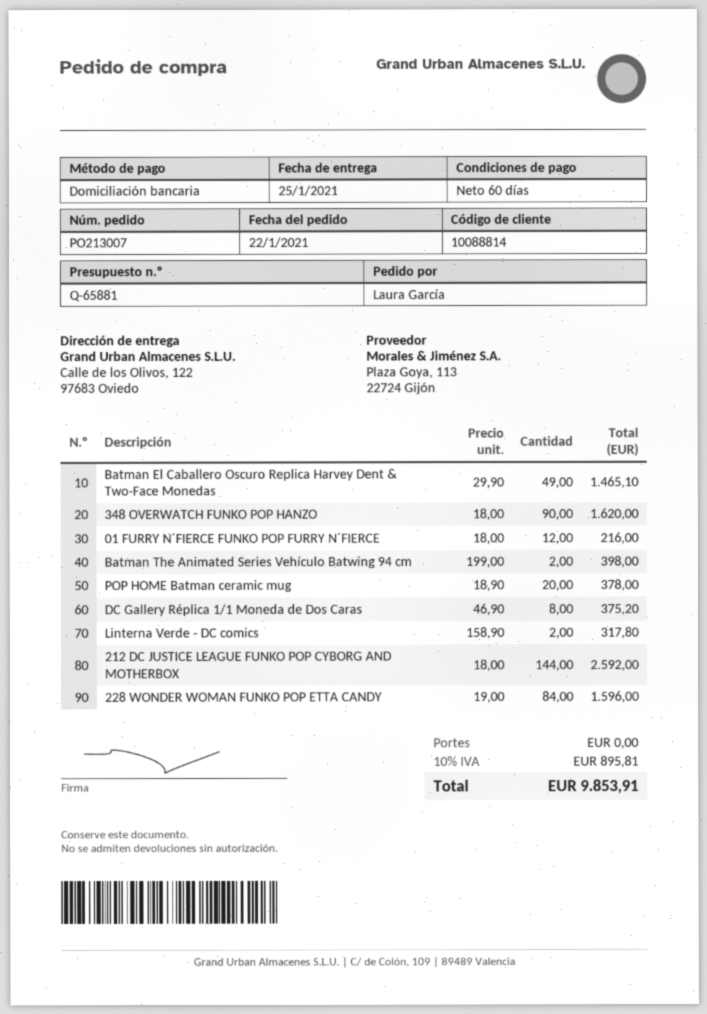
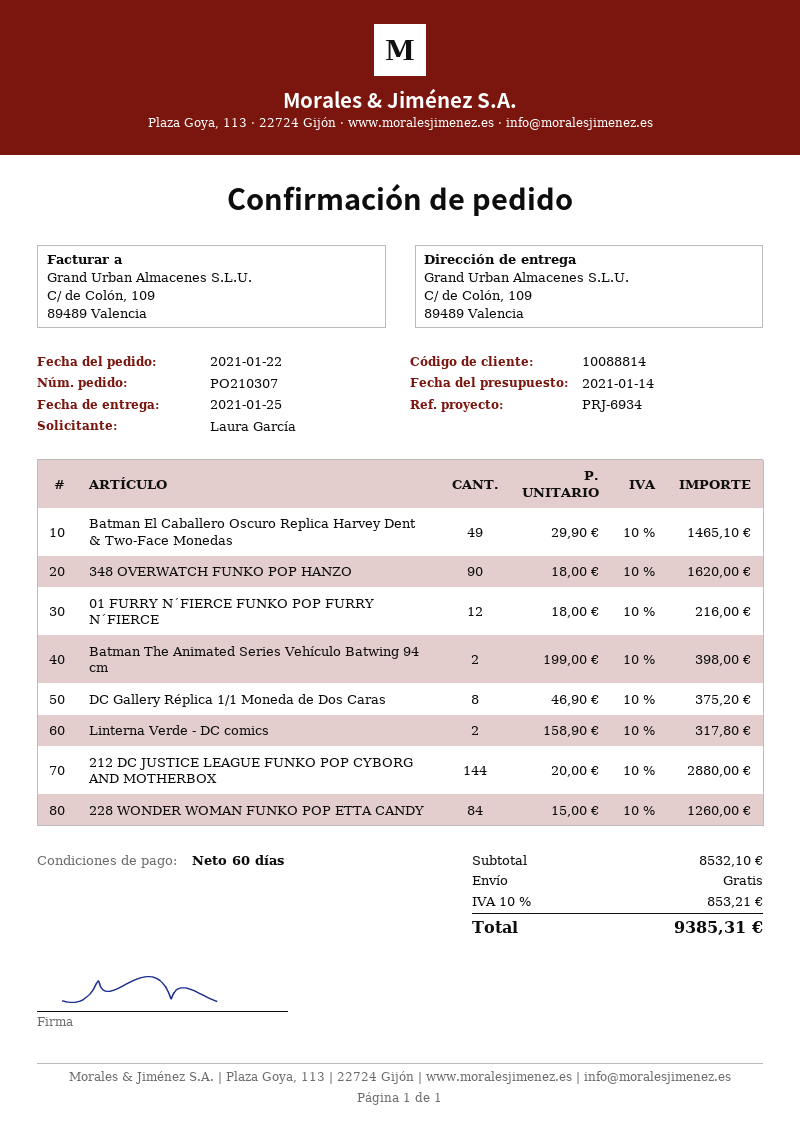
order number: PO213007 -> PO210307
ship to: Calle de los Olivos, 122, 97683 Oviedo -> C/ de Colón, 109, 89489 Valencia
POP HOME Batman ceramic mug: 20 x 18.90 = 378.00 -> none
212 DC JUSTICE LEAGUE FUNKO POP CYBORG AND MOTHERBOX: 144 x 18.00 = 2592.00 -> 144 x 20.00 = 2880.00
228 WONDER WOMAN FUNKO POP ETTA CANDY: 84 x 19.00 = 1596.00 -> 84 x 15.00 = 1260.00
tax: 10% = 895.81 -> 10% = 853.21
total: 9853.91 -> 9385.31

